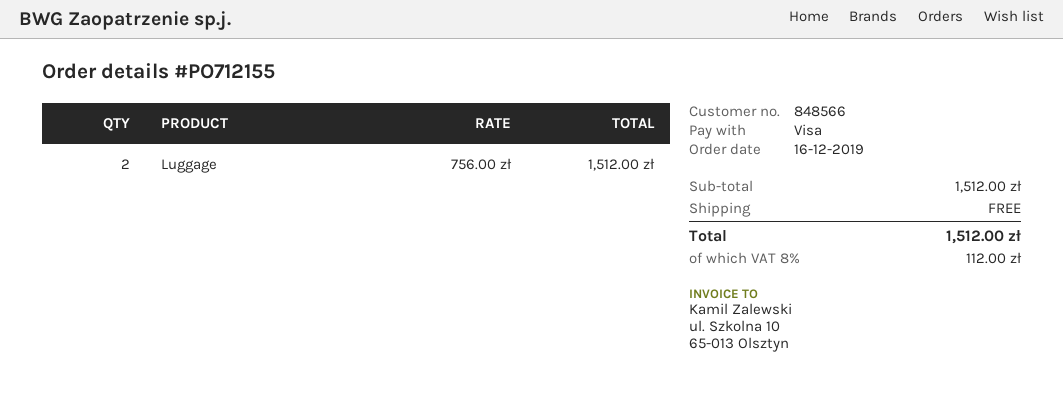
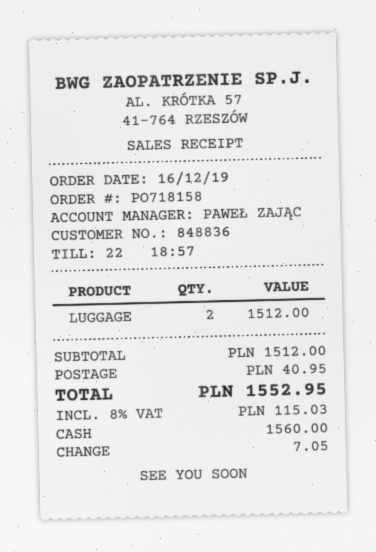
order number: PO712155 -> PO718158
customer number: 848566 -> 848836
payment method: Visa -> cash
shipping: 0.00 -> 40.95
tax: 8% = 112.00 -> 8% = 115.03
total: 1512.00 -> 1552.95

